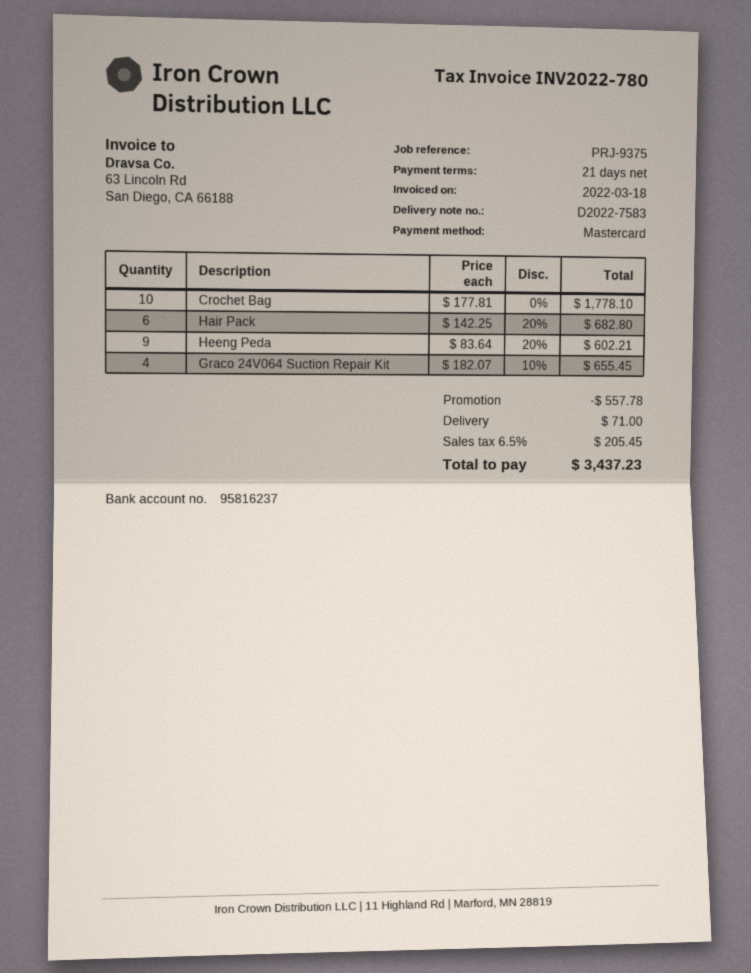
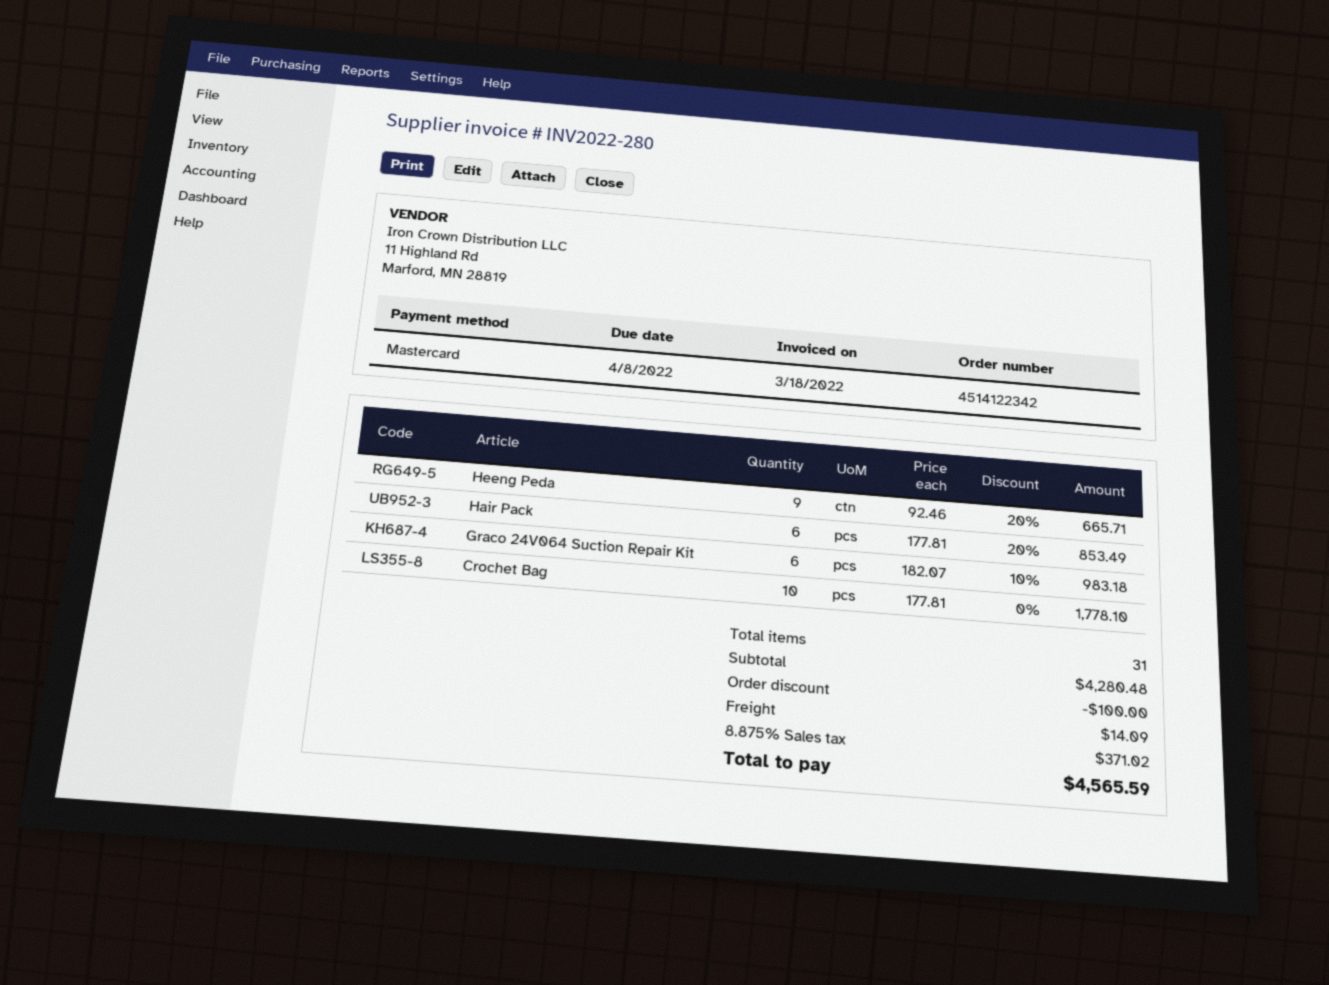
invoice number: INV2022-780 -> INV2022-280
Hair Pack: 6 x 142.25 - 20% = 682.80 -> 6 x 177.81 - 20% = 853.49
Heeng Peda: 9 x 83.64 - 20% = 602.21 -> 9 x 92.46 - 20% = 665.71
Graco 24V064 Suction Repair Kit: 4 x 182.07 - 10% = 655.45 -> 6 x 182.07 - 10% = 983.18
discount: 557.78 -> 100.00
shipping: 71.00 -> 14.09
tax: 6.5% = 205.45 -> 8.875% = 371.02
total: 3437.23 -> 4565.59

